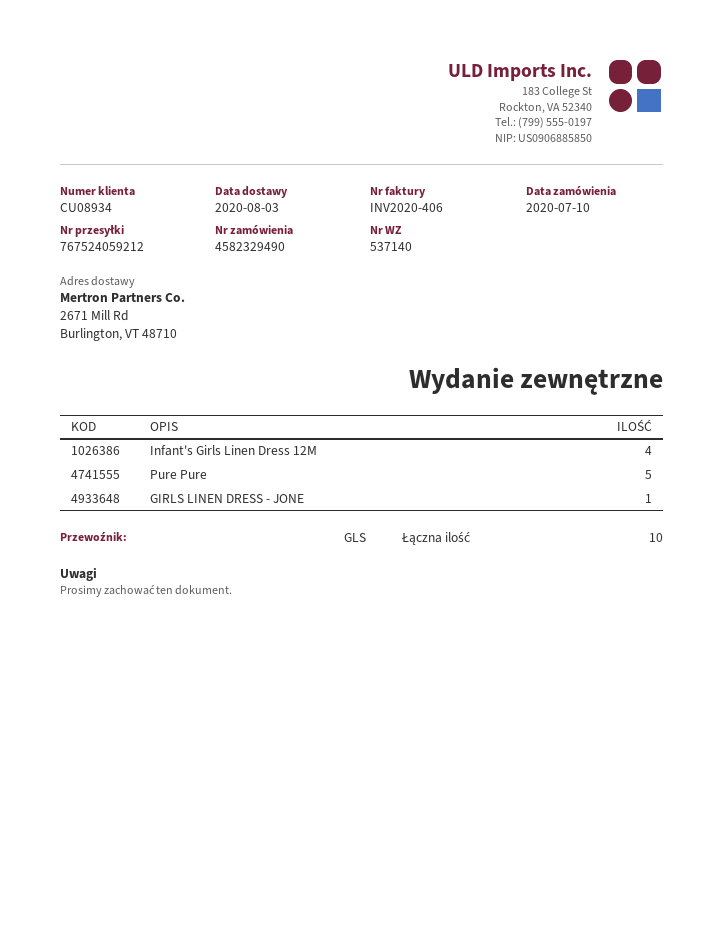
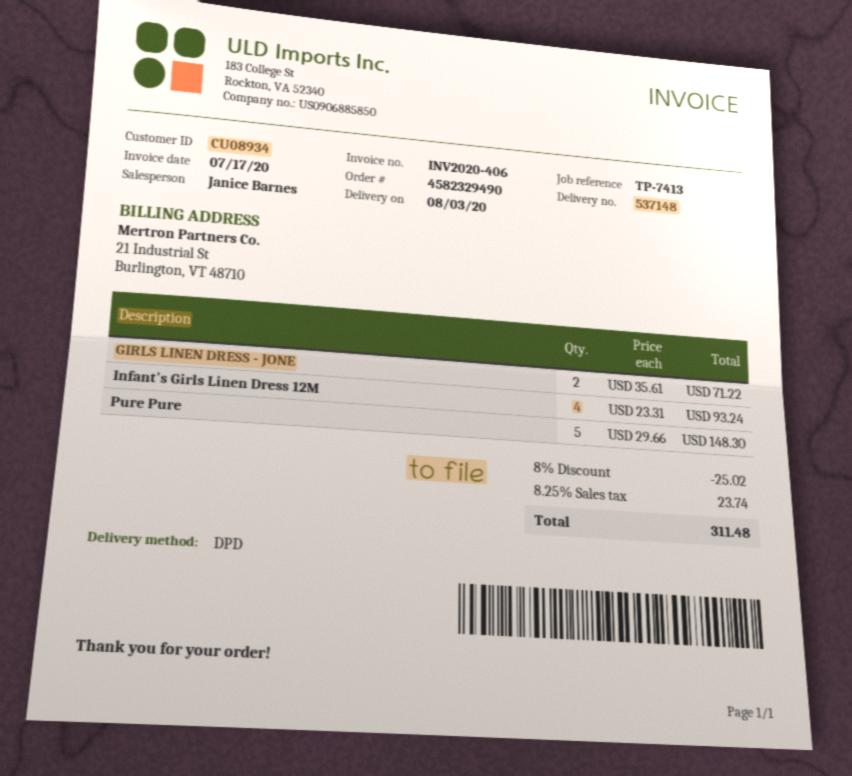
delivery note number: 537140 -> 537148
shipping method: GLS -> DPD
GIRLS LINEN DRESS - JONE: 1 -> 2

